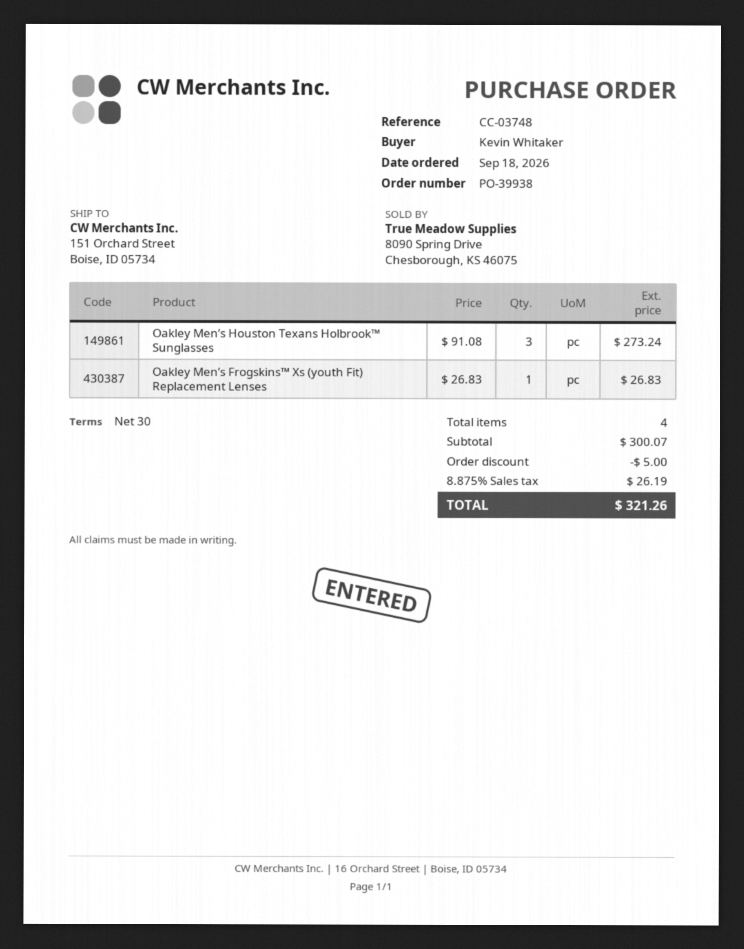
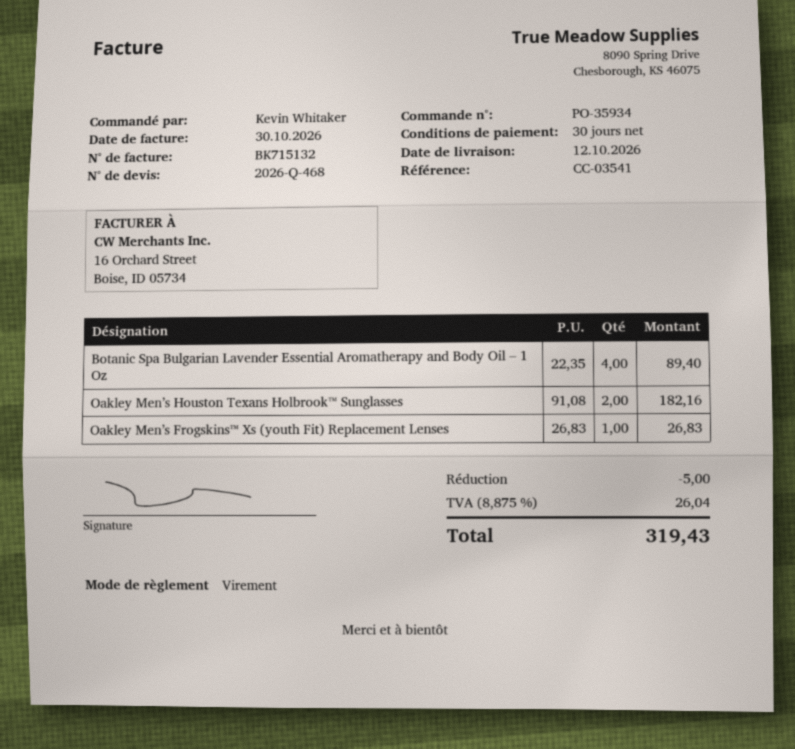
order number: PO-39938 -> PO-35934
reference: CC-03748 -> CC-03541
Oakley Men’s Houston Texans Holbrook™ Sunglasses: 3 x 91.08 = 273.24 -> 2 x 91.08 = 182.16
Botanic Spa Bulgarian Lavender Essential Aromatherapy and Body Oil – 1 Oz: none -> 4 x 22.35 = 89.40
tax: 8.875% = 26.19 -> 8.875% = 26.04
total: 321.26 -> 319.43

